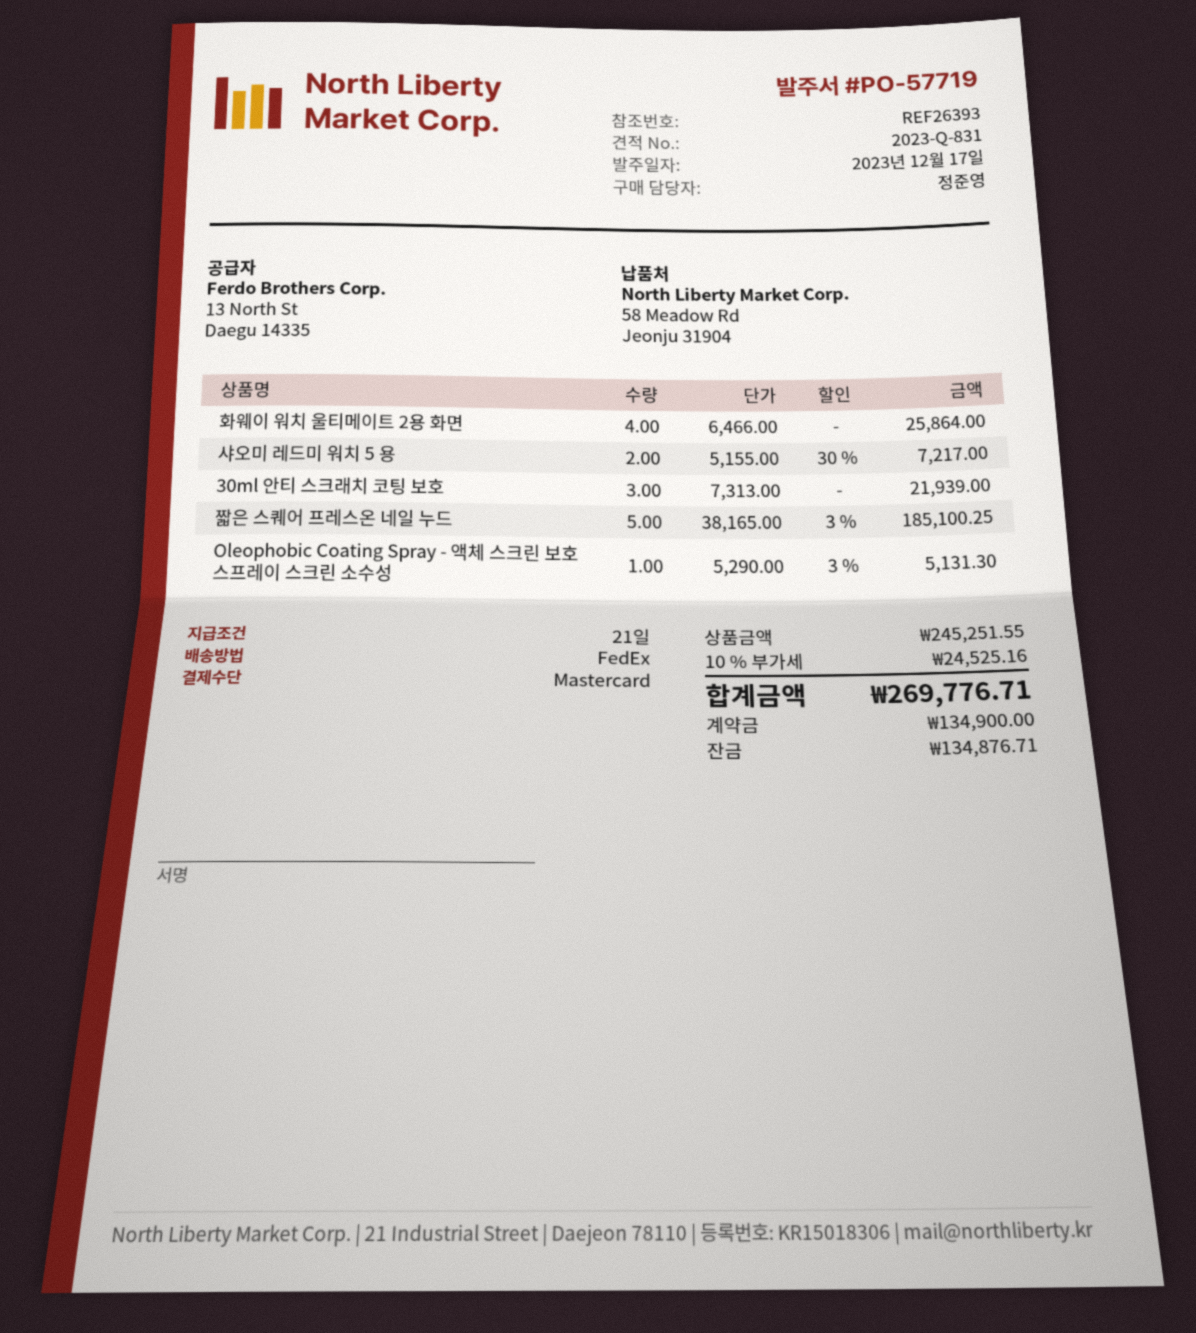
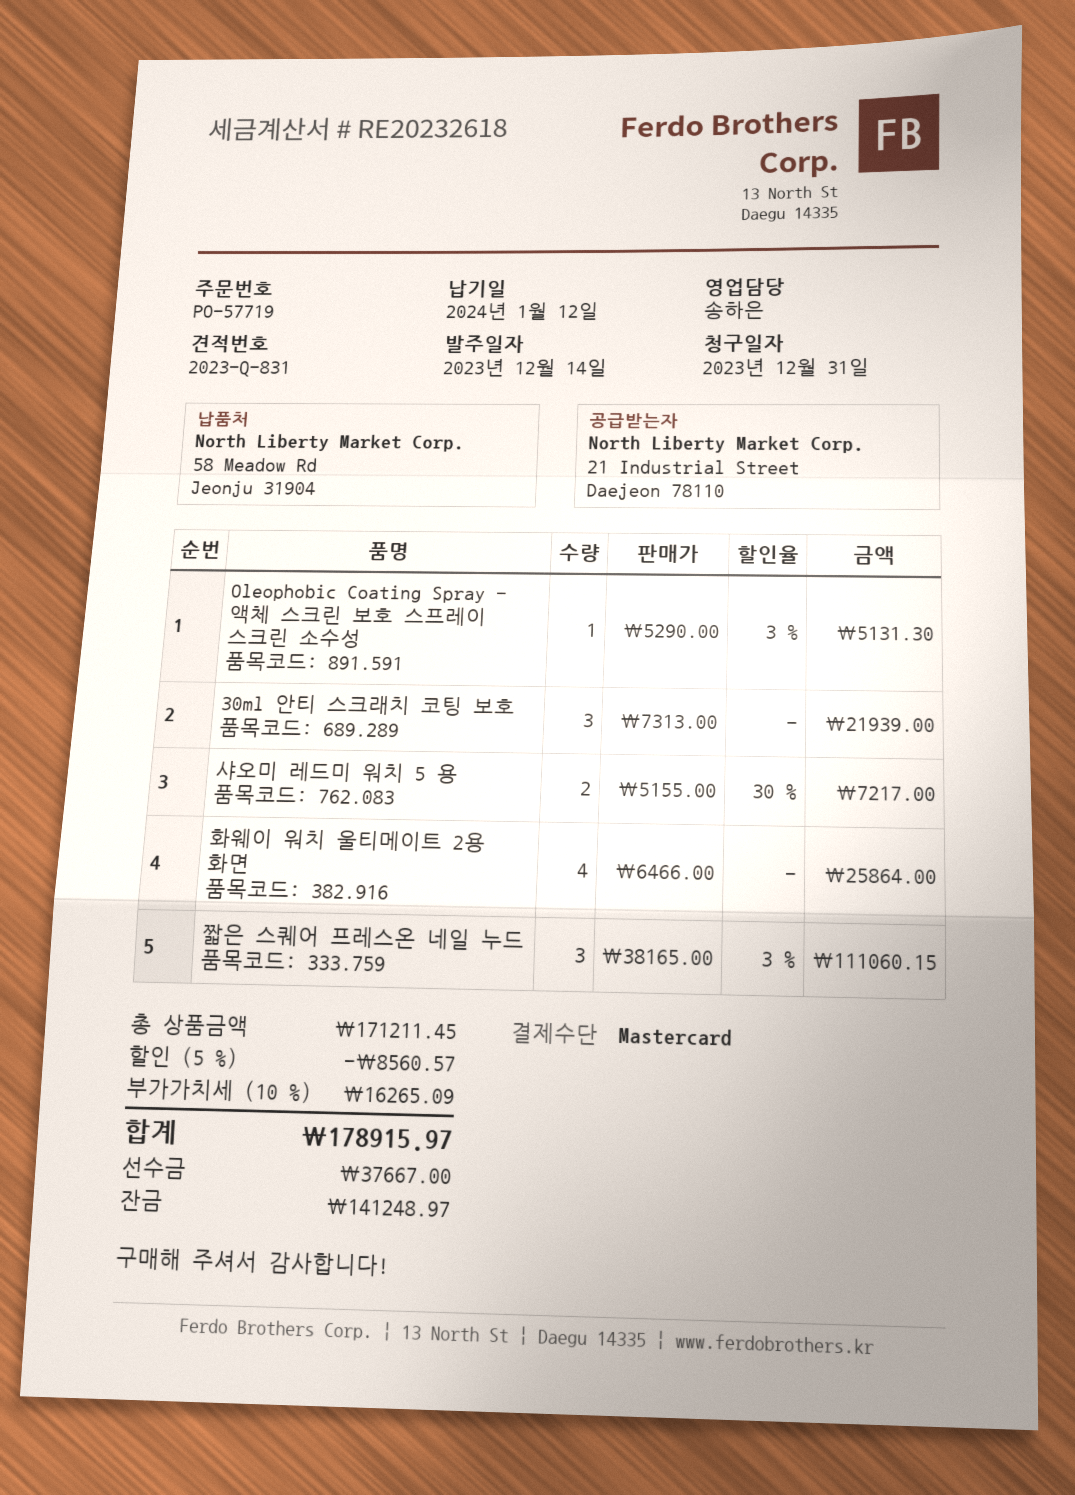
order date: 2023-12-17 -> 2023-12-14
짧은 스퀘어 프레스온 네일 누드: 5 x 38165.00 - 3% = 185100.25 -> 3 x 38165.00 - 3% = 111060.15
subtotal: 245251.55 -> 171211.45
discount: none -> 5% = 8560.57
tax: 10% = 24525.16 -> 10% = 16265.09
total: 269776.71 -> 178915.97
deposit: 134900.00 -> 37667.00
balance: 134876.71 -> 141248.97

